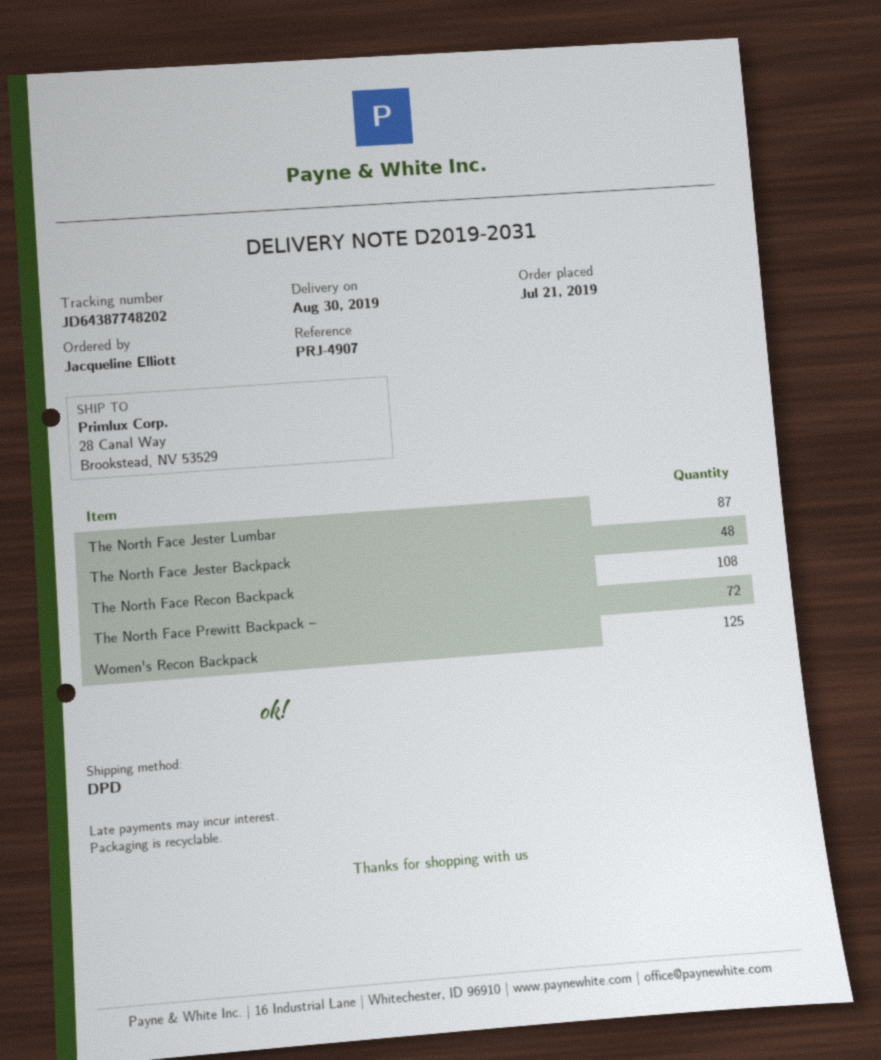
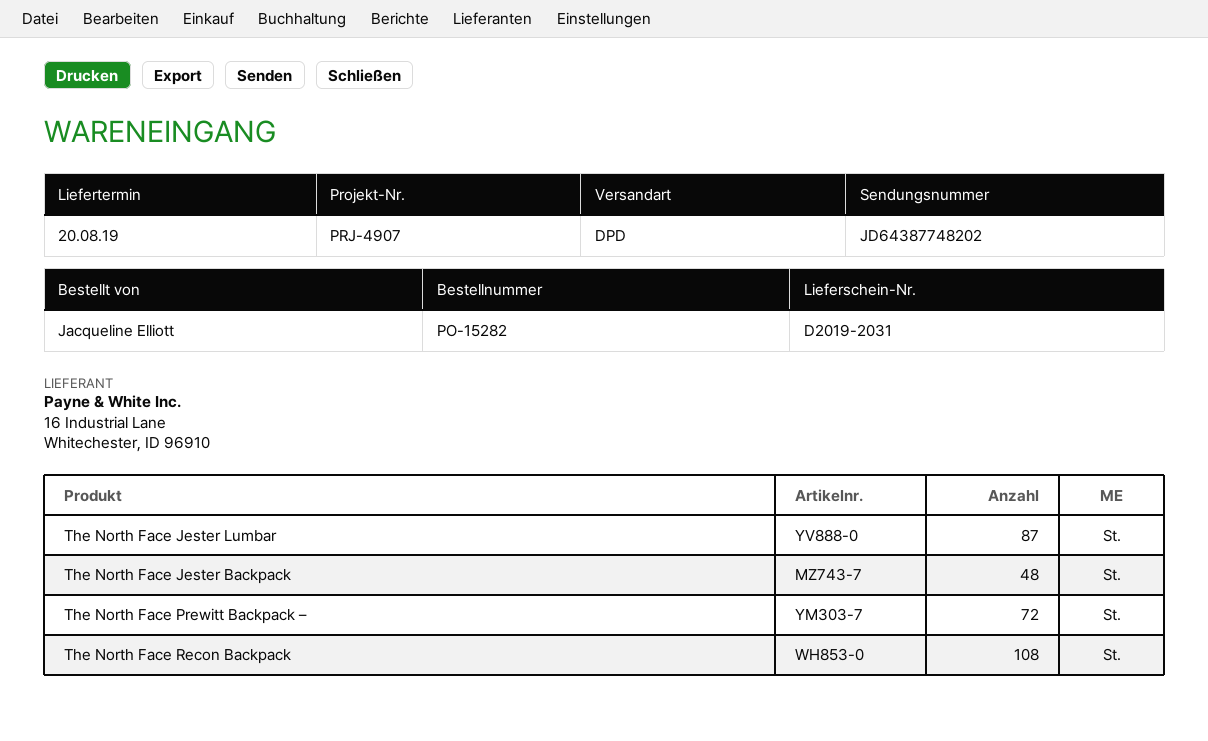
delivery date: 2019-08-30 -> 2019-08-20
Women's Recon Backpack: 125 -> none

